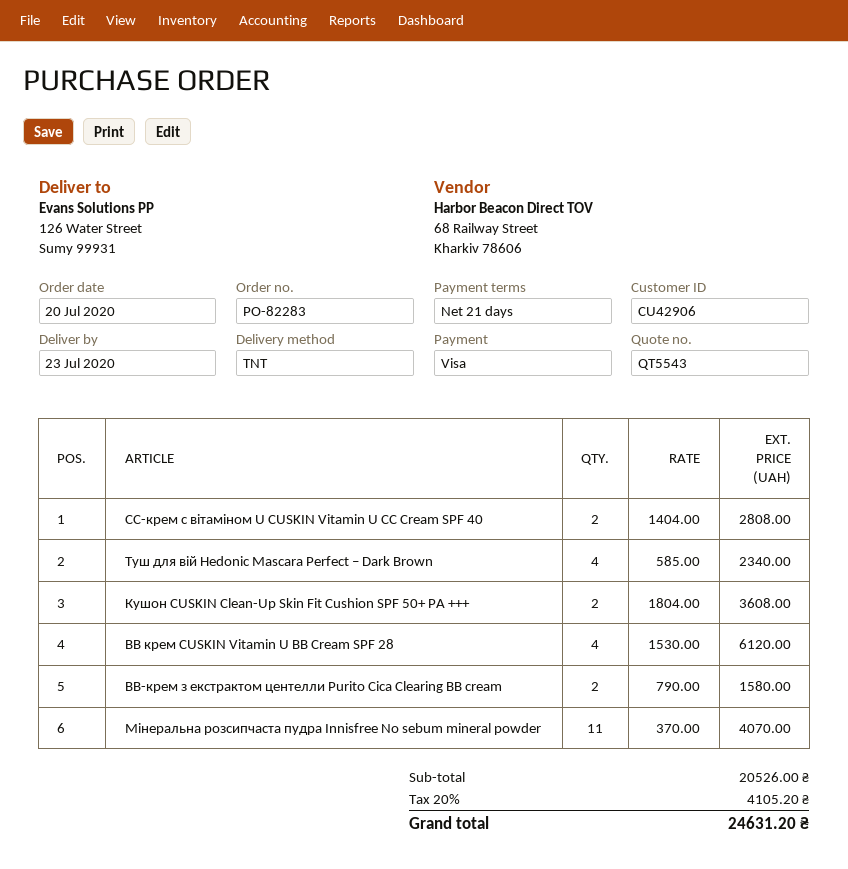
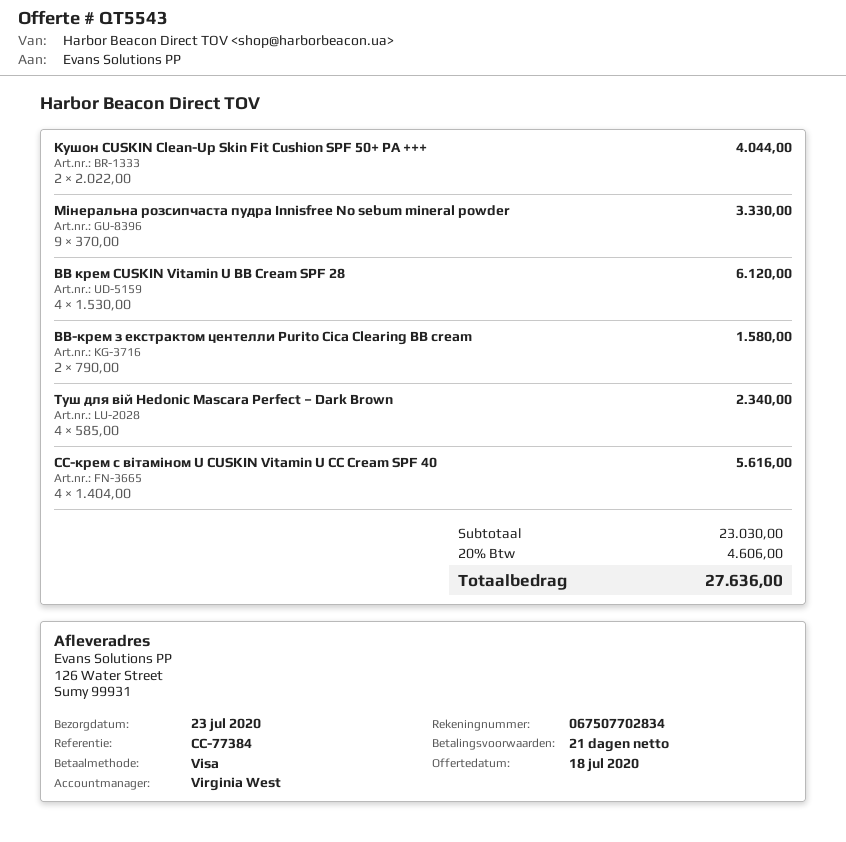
СС-крем с вітаміном U CUSKIN Vitamin U CC Cream SPF 40: 2 x 1404.00 = 2808.00 -> 4 x 1404.00 = 5616.00
Кушон CUSKIN Clean-Up Skin Fit Cushion SPF 50+ PA +++: 2 x 1804.00 = 3608.00 -> 2 x 2022.00 = 4044.00
Мінеральна розсипчаста пудра Innisfree No sebum mineral powder: 11 x 370.00 = 4070.00 -> 9 x 370.00 = 3330.00
subtotal: 20526.00 -> 23030.00
tax: 20% = 4105.20 -> 20% = 4606.00
total: 24631.20 -> 27636.00

